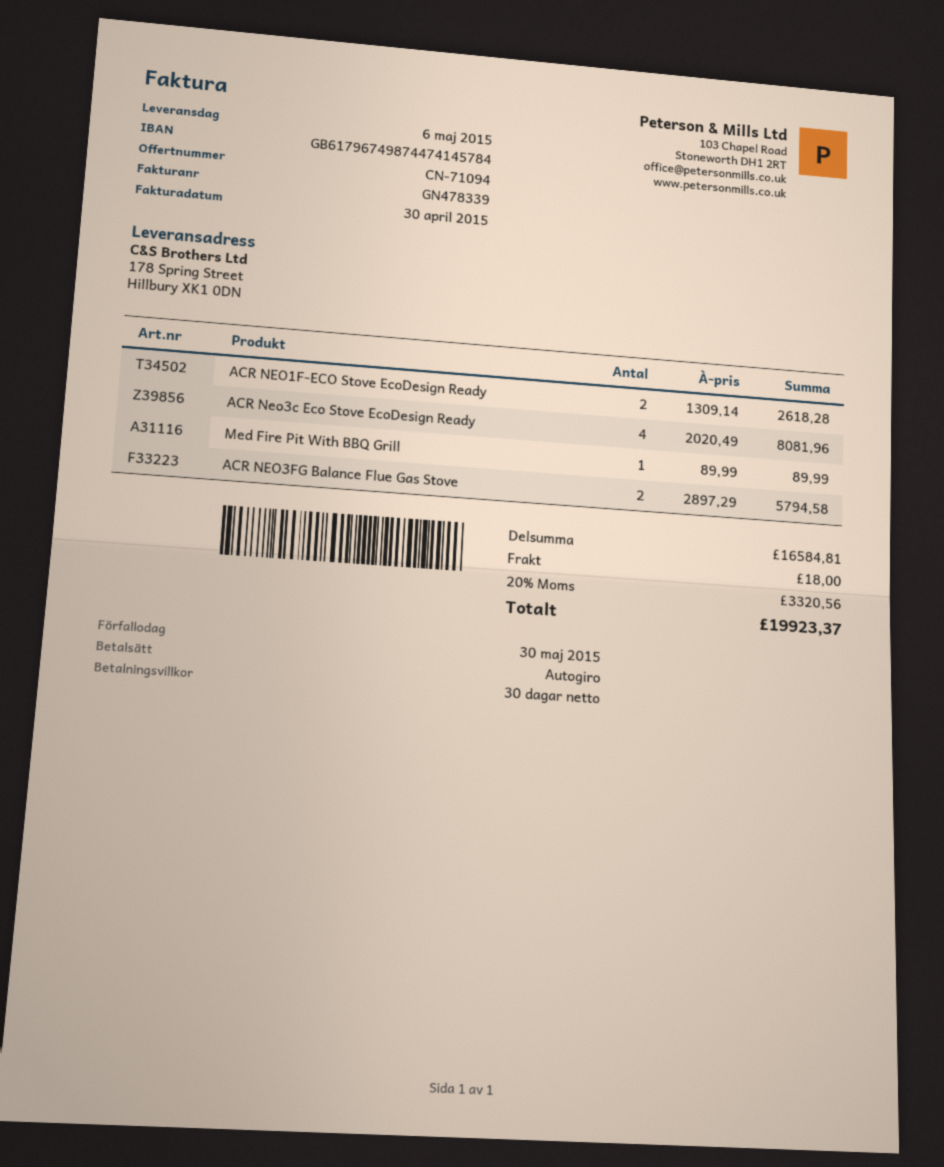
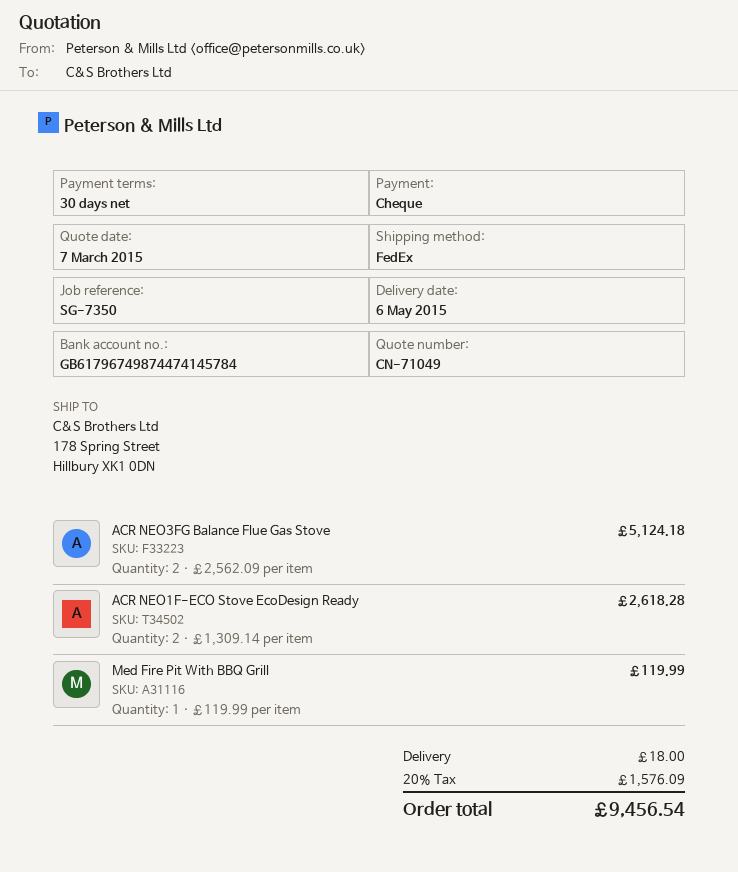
quote number: CN-71094 -> CN-71049
payment method: direct debit -> cheque
ACR Neo3c Eco Stove EcoDesign Ready: 4 x 2020.49 = 8081.96 -> none
Med Fire Pit With BBQ Grill: 1 x 89.99 = 89.99 -> 1 x 119.99 = 119.99
ACR NEO3FG Balance Flue Gas Stove: 2 x 2897.29 = 5794.58 -> 2 x 2562.09 = 5124.18
tax: 20% = 3320.56 -> 20% = 1576.09
total: 19923.37 -> 9456.54

